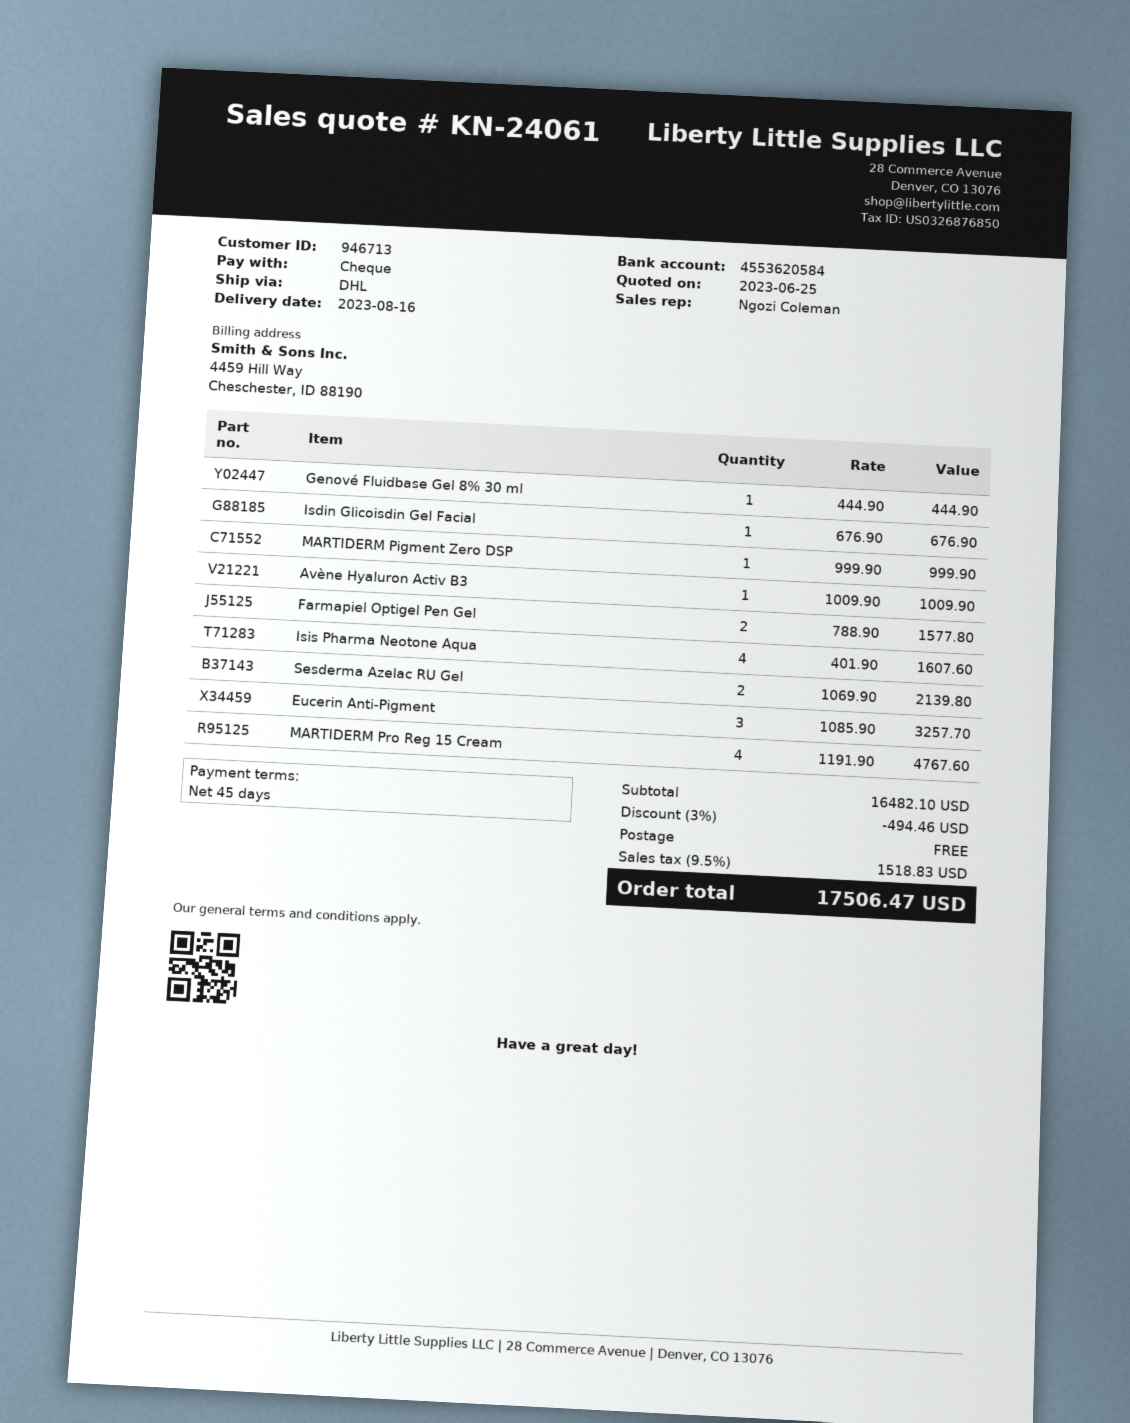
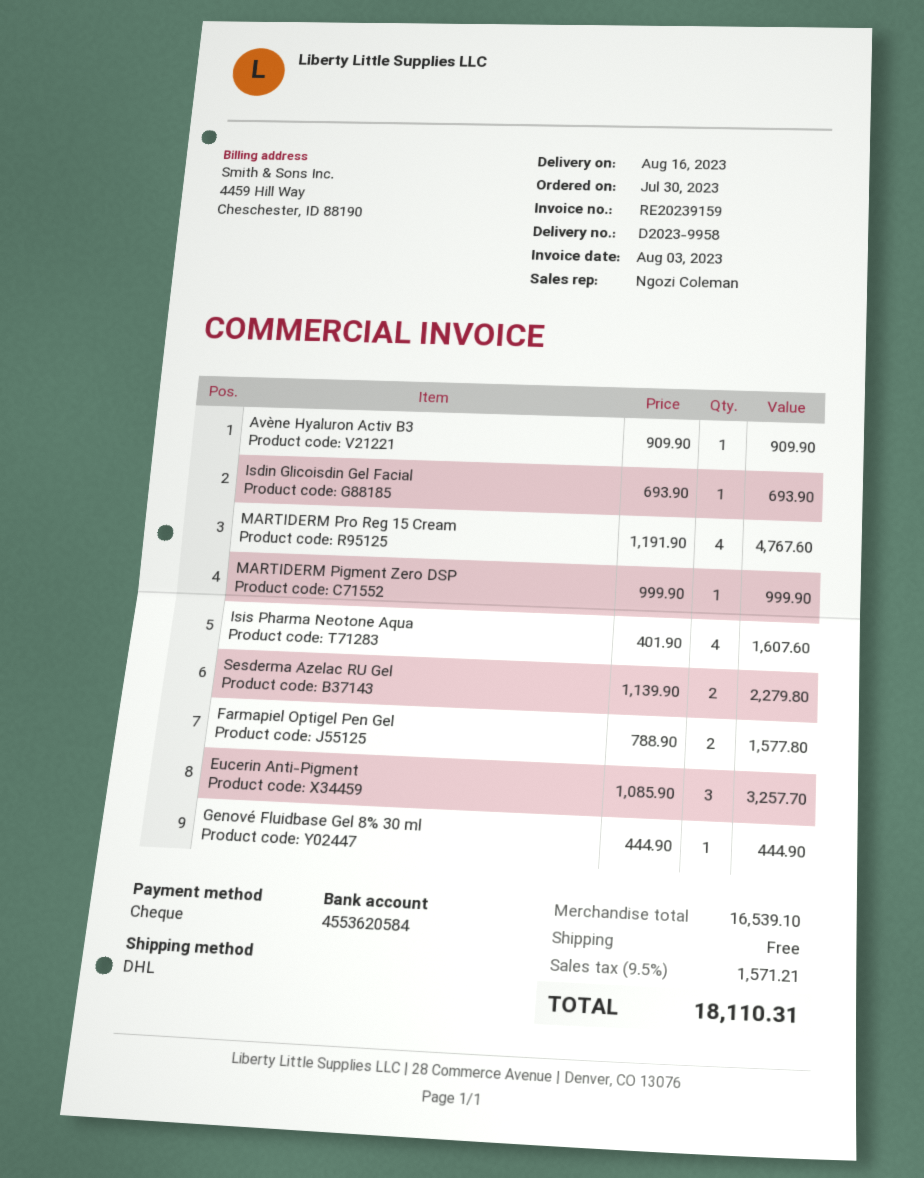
Isdin Glicoisdin Gel Facial: 1 x 676.90 = 676.90 -> 1 x 693.90 = 693.90
Avène Hyaluron Activ B3: 1 x 1009.90 = 1009.90 -> 1 x 909.90 = 909.90
Sesderma Azelac RU Gel: 2 x 1069.90 = 2139.80 -> 2 x 1139.90 = 2279.80
subtotal: 16482.10 -> 16539.10
discount: 3% = 494.46 -> none
tax: 9.5% = 1518.83 -> 9.5% = 1571.21
total: 17506.47 -> 18110.31

